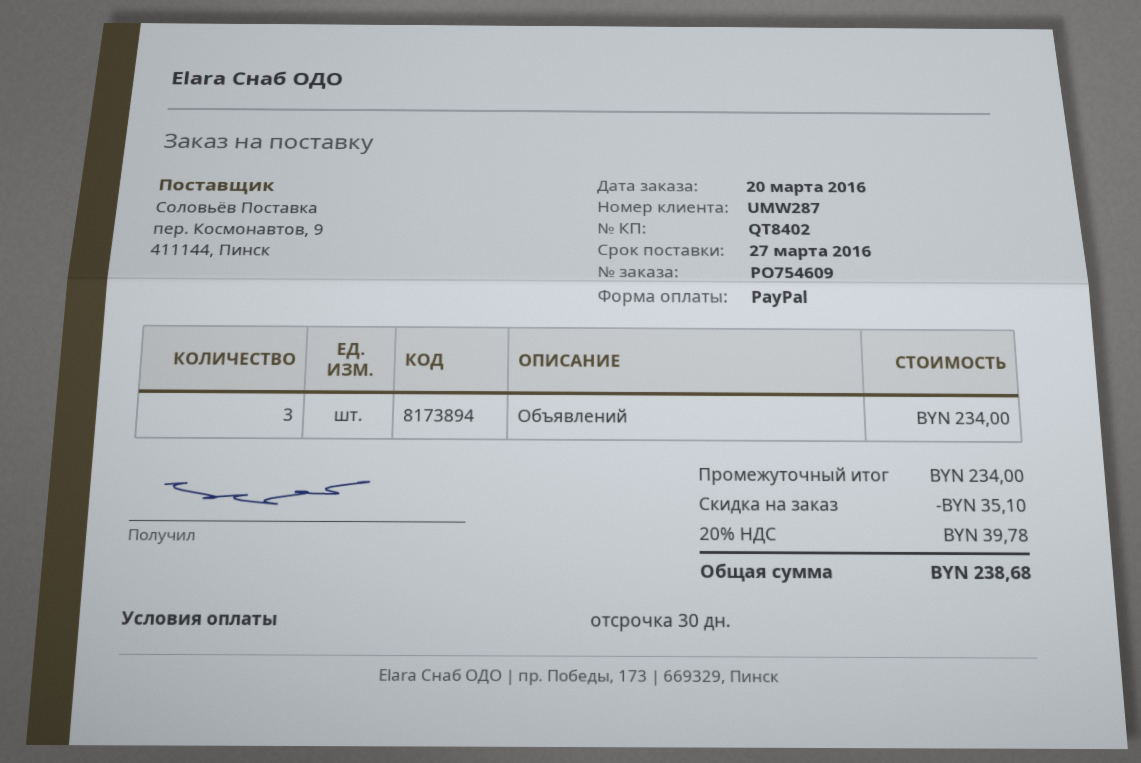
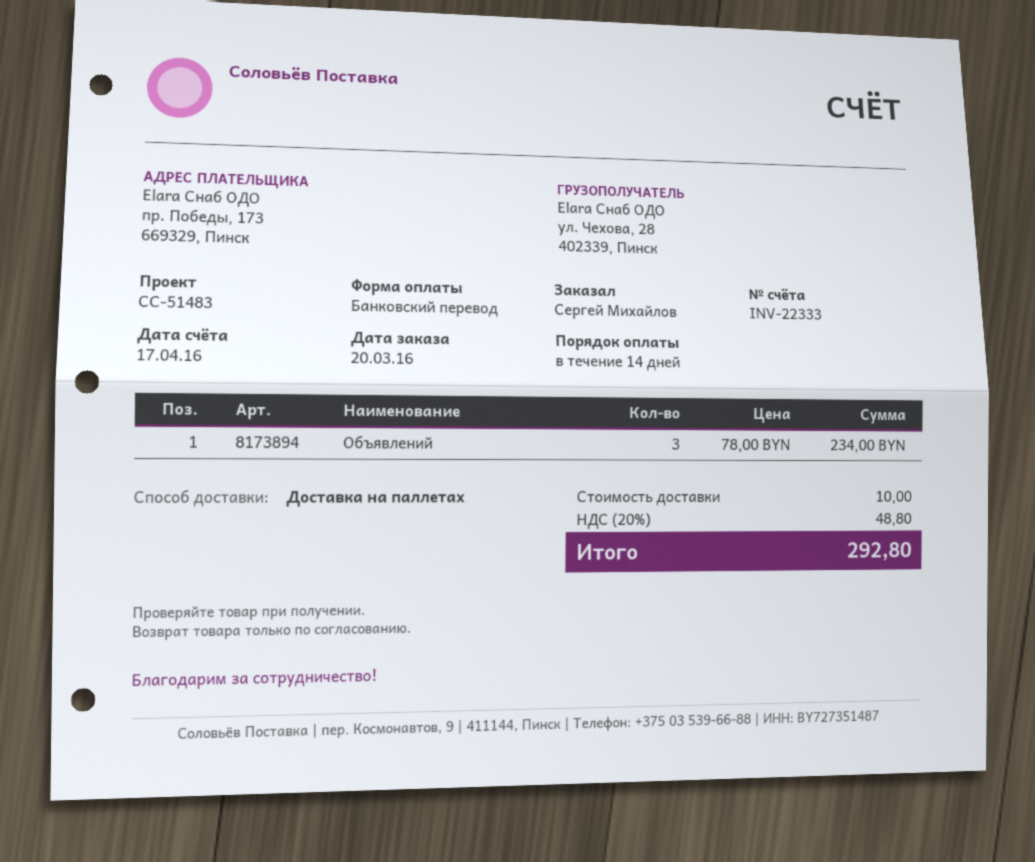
payment terms: 30 days -> 14 days
payment method: PayPal -> bank transfer
discount: 35.10 -> none
shipping: none -> 10.00
tax: 20% = 39.78 -> 20% = 48.80
total: 238.68 -> 292.80

